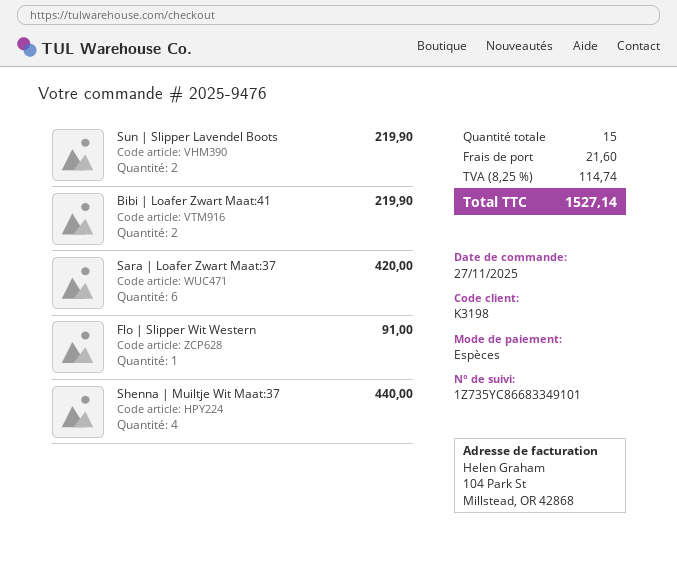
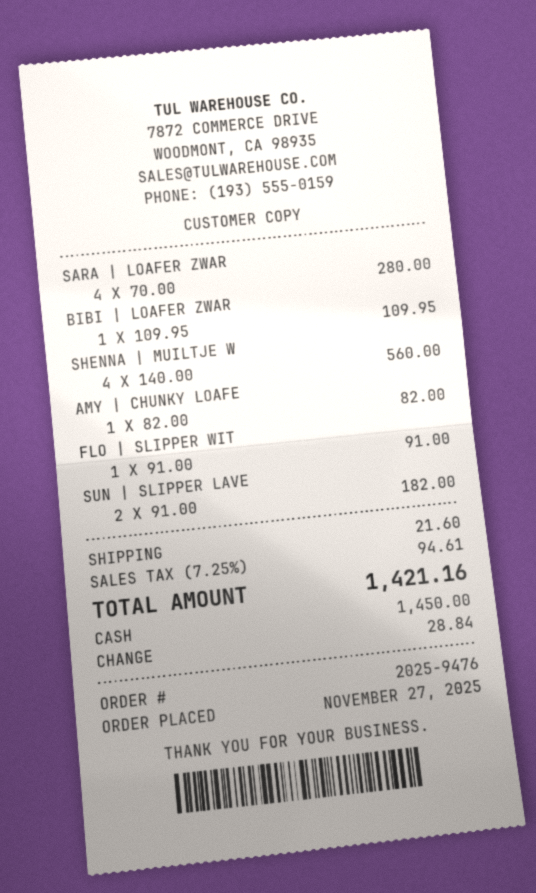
Sun | Slipper Lavendel Boots: 2 for 219.90 -> 2 for 182.00
Bibi | Loafer Zwart Maat:41: 2 for 219.90 -> 1 for 109.95
Sara | Loafer Zwart Maat:37: 6 for 420.00 -> 4 for 280.00
Shenna | Muiltje Wit Maat:37: 4 for 440.00 -> 4 for 560.00
AMY | CHUNKY LOAFE: none -> 1 for 82.00
tax: 8.25% = 114.74 -> 7.25% = 94.61
total: 1527.14 -> 1421.16

